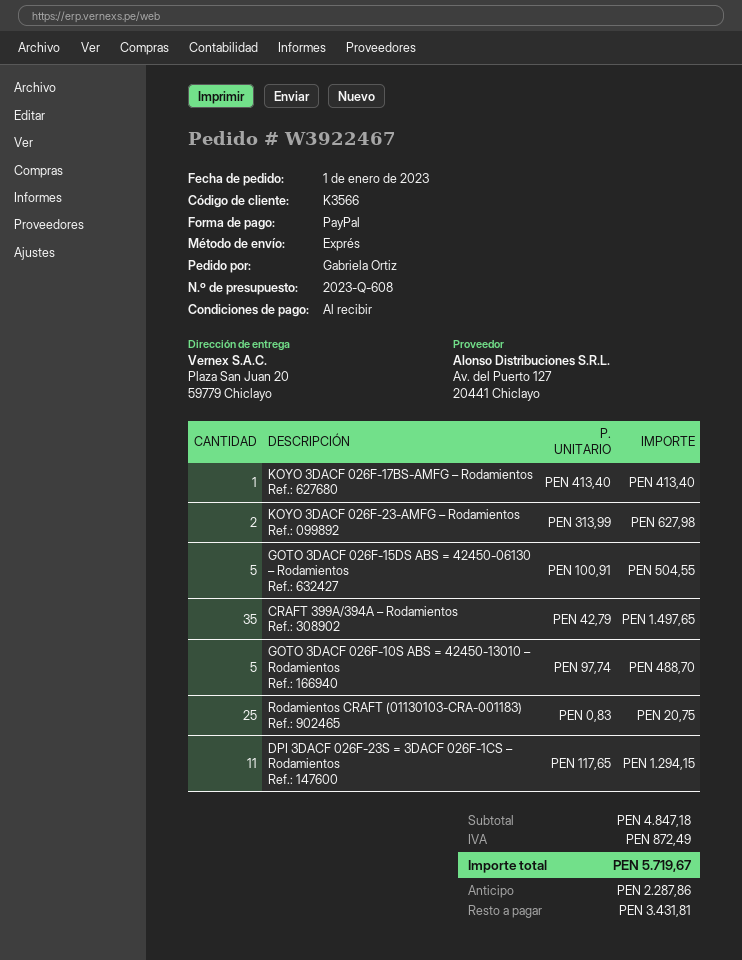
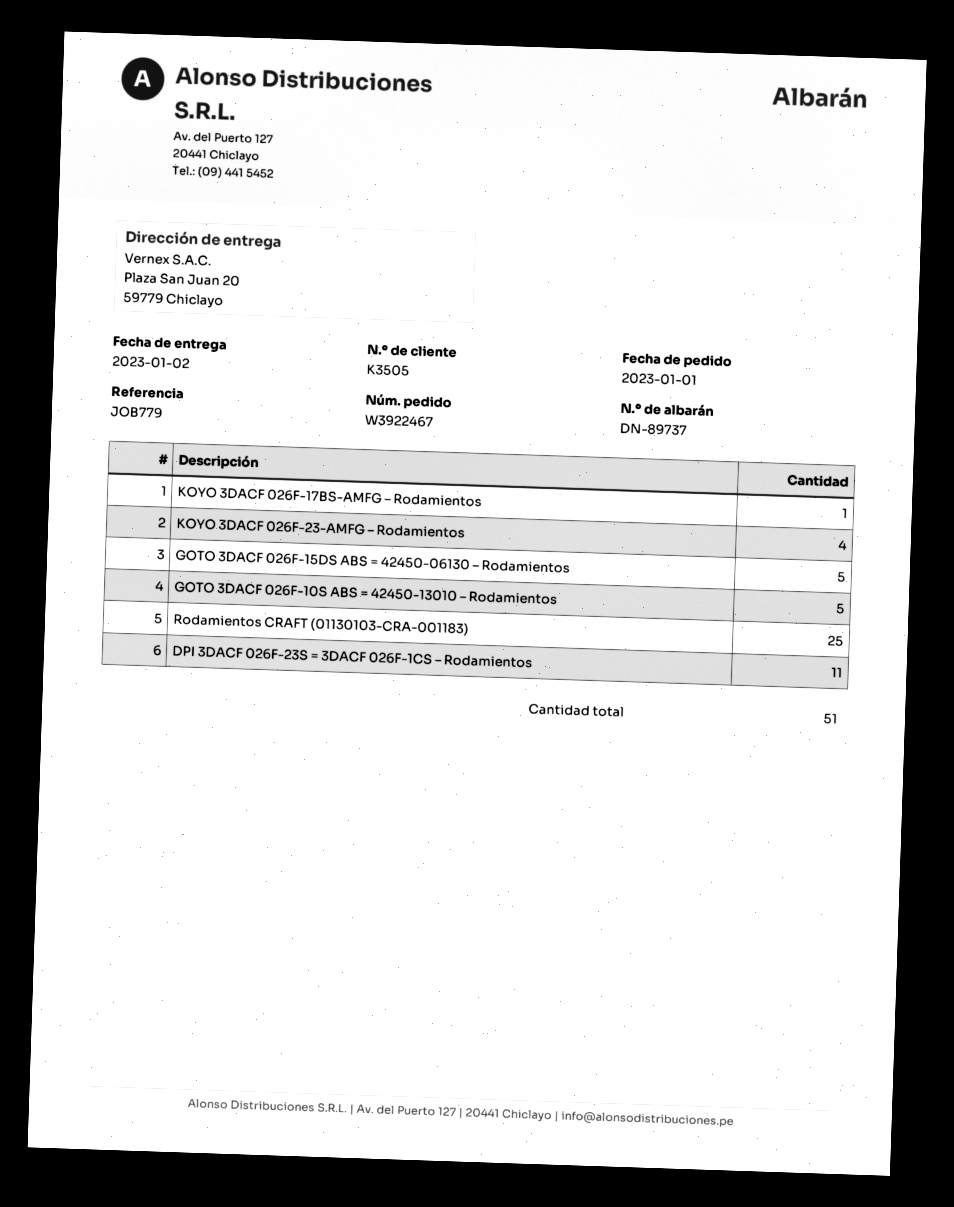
customer number: K3566 -> K3505
KOYO 3DACF 026F-23-AMFG – Rodamientos: 2 -> 4
CRAFT 399A/394A – Rodamientos: 35 -> none

